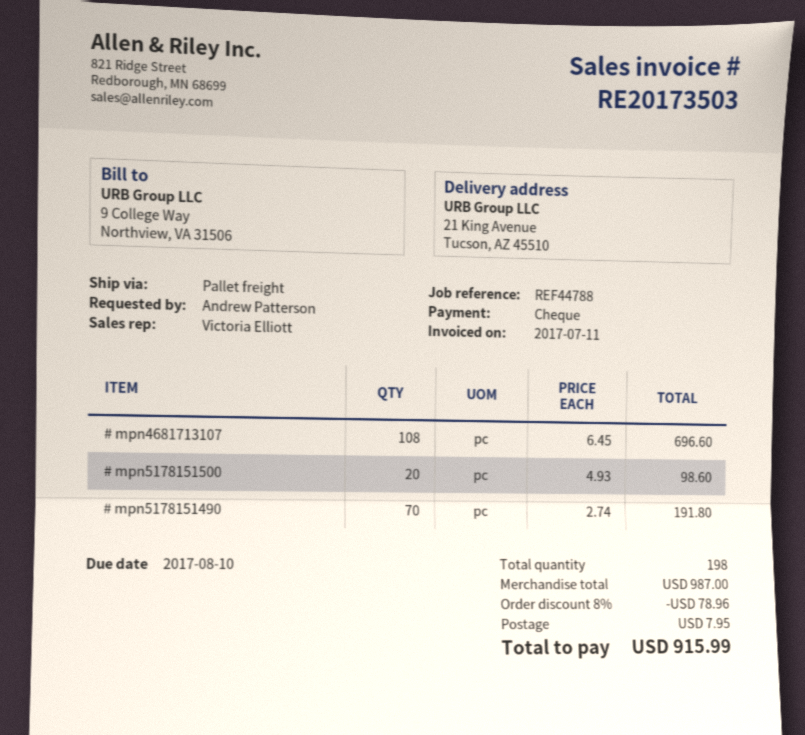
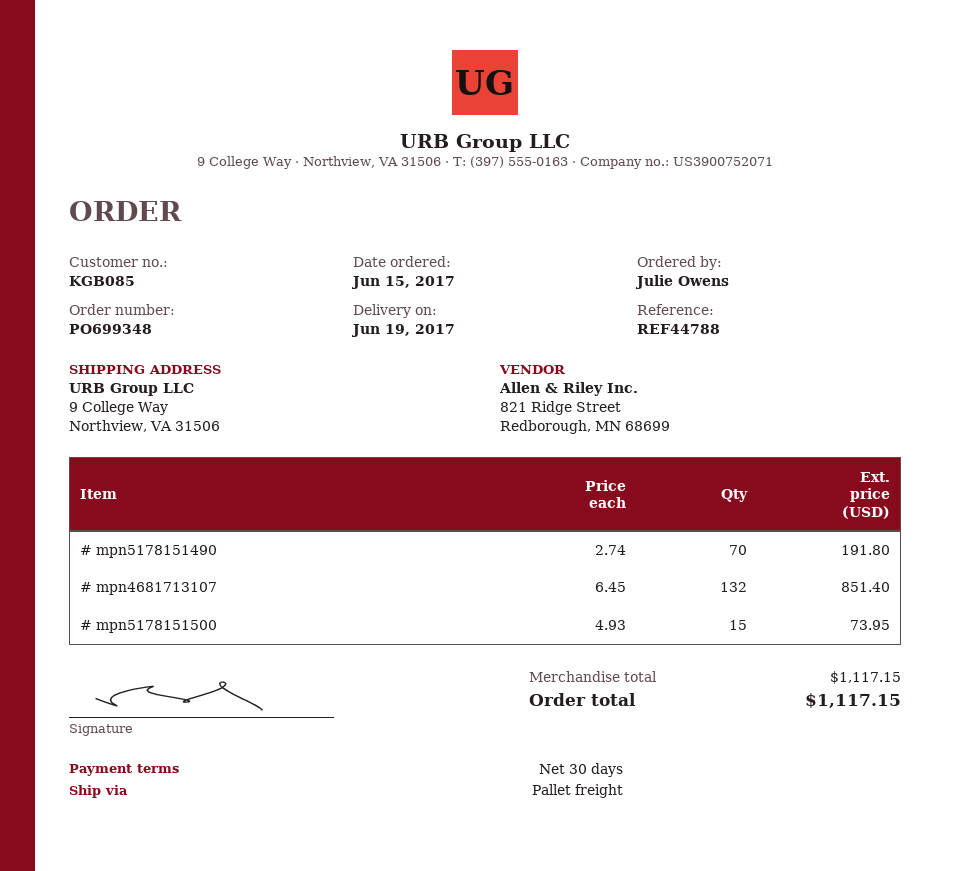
ordered by: Andrew Patterson -> Julie Owens
ship to: 21 King Avenue, Tucson, AZ 45510 -> 9 College Way, Northview, VA 31506
# mpn4681713107: 108 x 6.45 = 696.60 -> 132 x 6.45 = 851.40
# mpn5178151500: 20 x 4.93 = 98.60 -> 15 x 4.93 = 73.95
subtotal: 987.00 -> 1117.15
discount: 8% = 78.96 -> none
shipping: 7.95 -> none
total: 915.99 -> 1117.15

